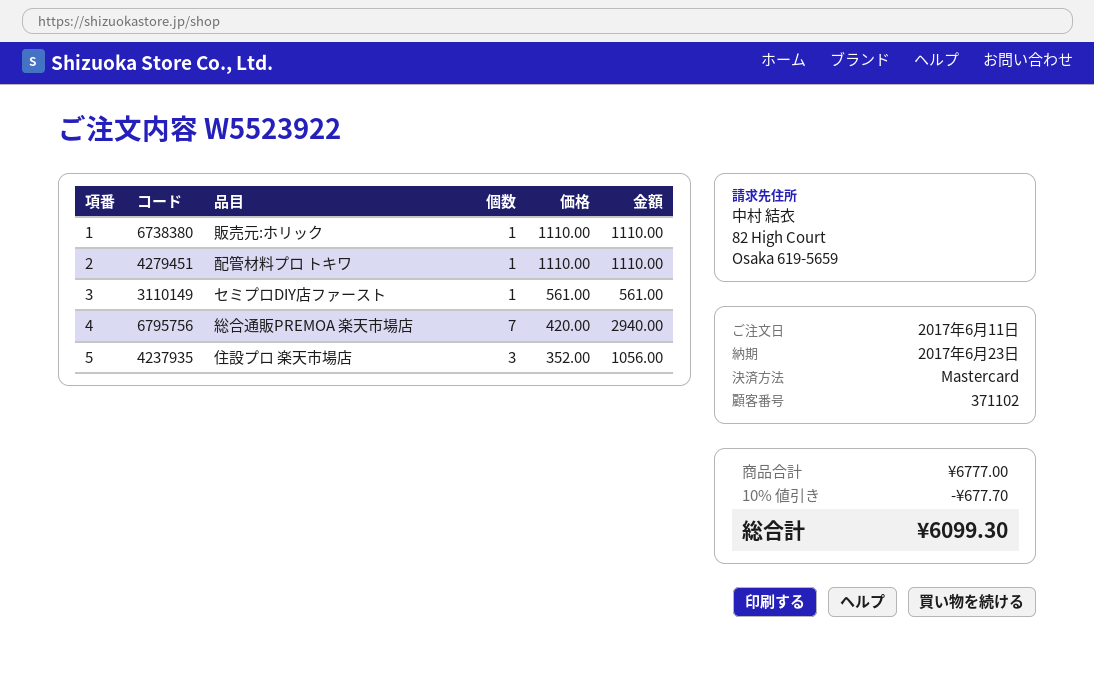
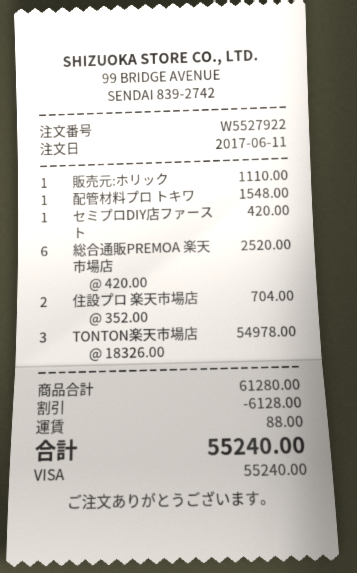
order number: W5523922 -> W5527922
payment method: Mastercard -> Visa
配管材料プロ トキワ: 1 x 1110.00 = 1110.00 -> 1 x 1548.00 = 1548.00
セミプロDIY店ファースト: 1 x 561.00 = 561.00 -> 1 x 420.00 = 420.00
総合通販PREMOA 楽天市場店: 7 x 420.00 = 2940.00 -> 6 x 420.00 = 2520.00
住設プロ 楽天市場店: 3 x 352.00 = 1056.00 -> 2 x 352.00 = 704.00
TONTON楽天市場店: none -> 3 x 18326.00 = 54978.00
subtotal: 6777.00 -> 61280.00
discount: 677.70 -> 6128.00
shipping: none -> 88.00
total: 6099.30 -> 55240.00

